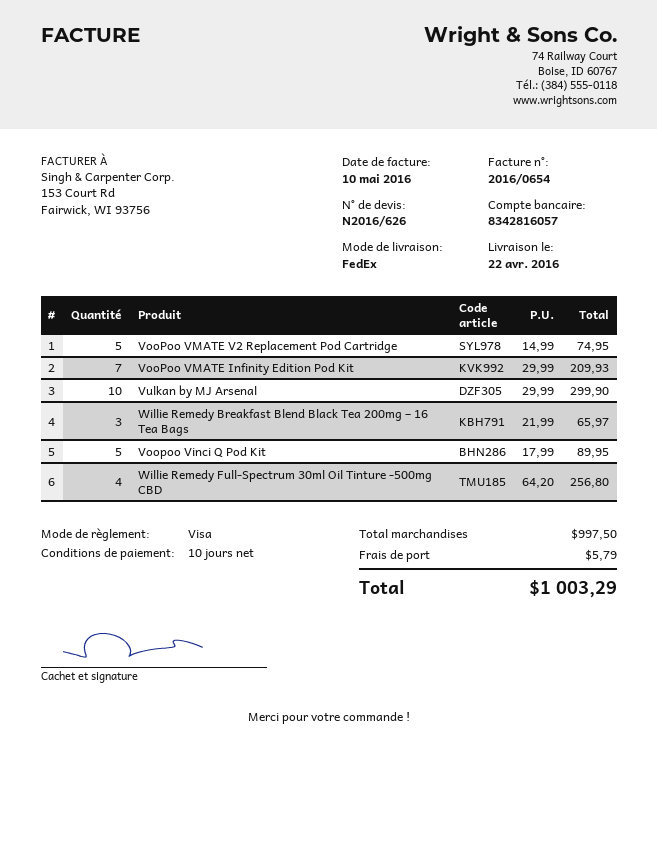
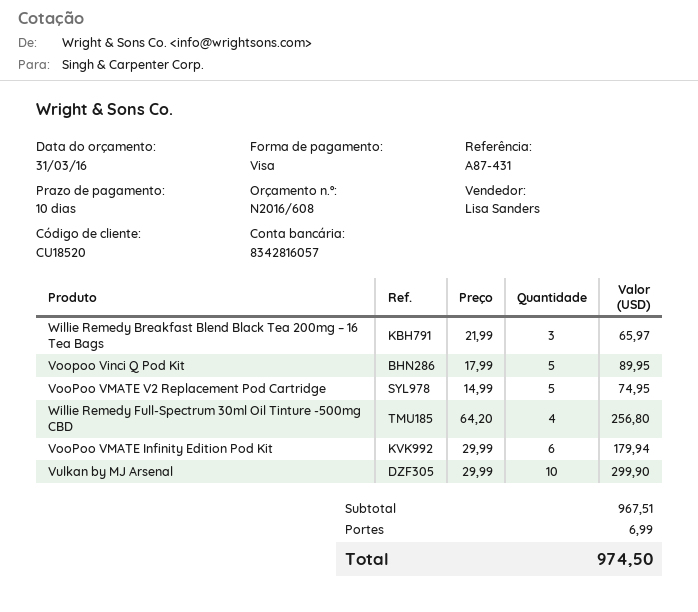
quote number: N2016/626 -> N2016/608
VooPoo VMATE Infinity Edition Pod Kit: 7 x 29.99 = 209.93 -> 6 x 29.99 = 179.94
subtotal: 997.50 -> 967.51
shipping: 5.79 -> 6.99
total: 1003.29 -> 974.50

